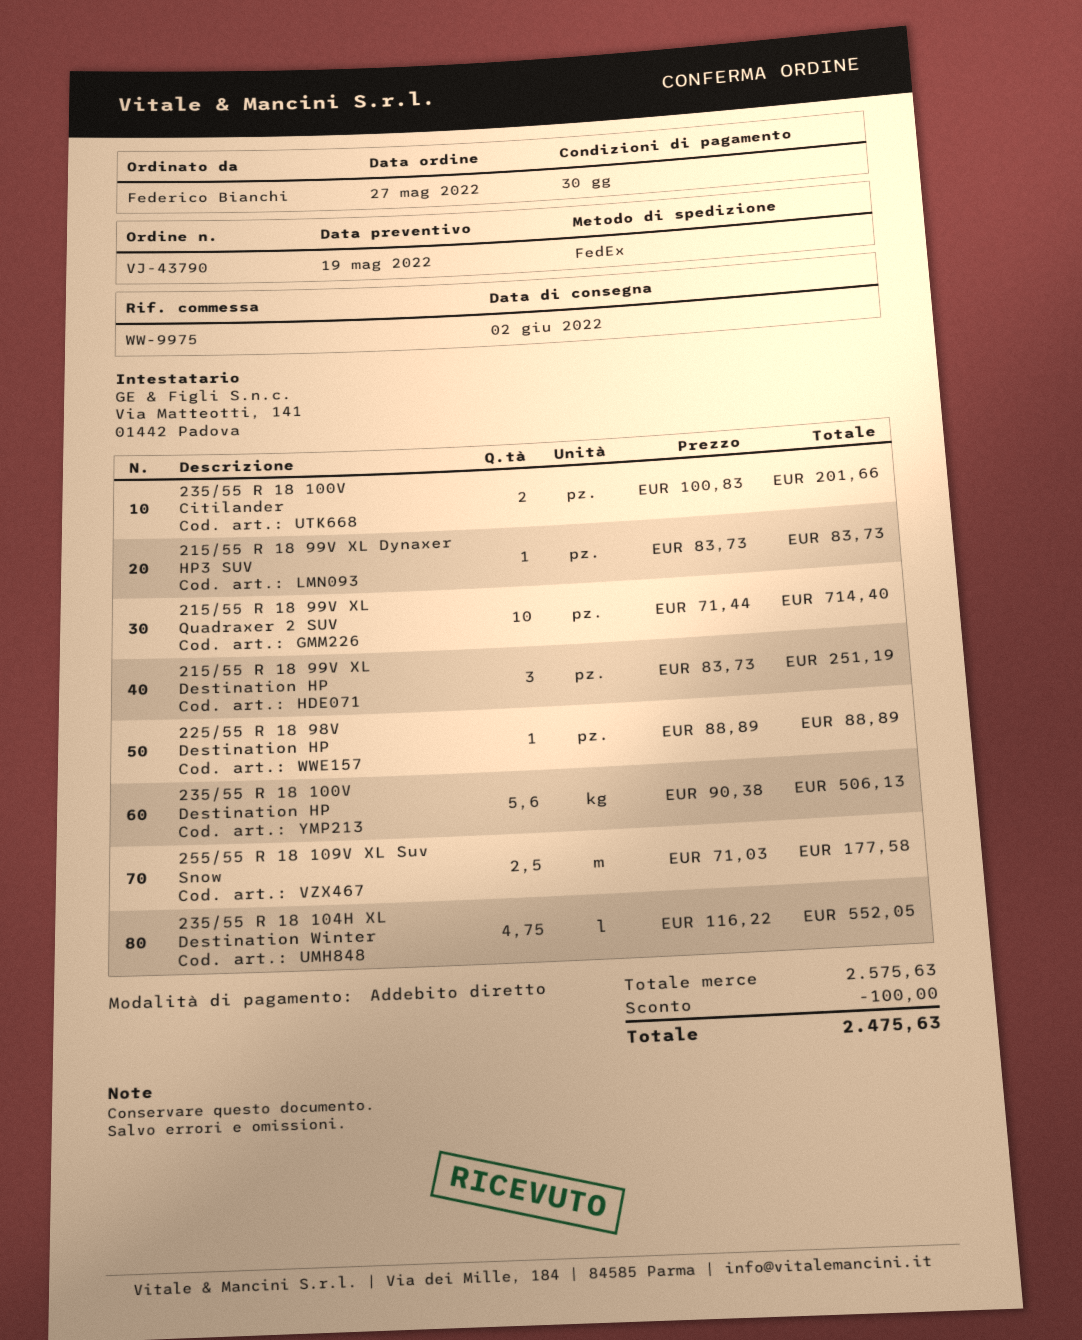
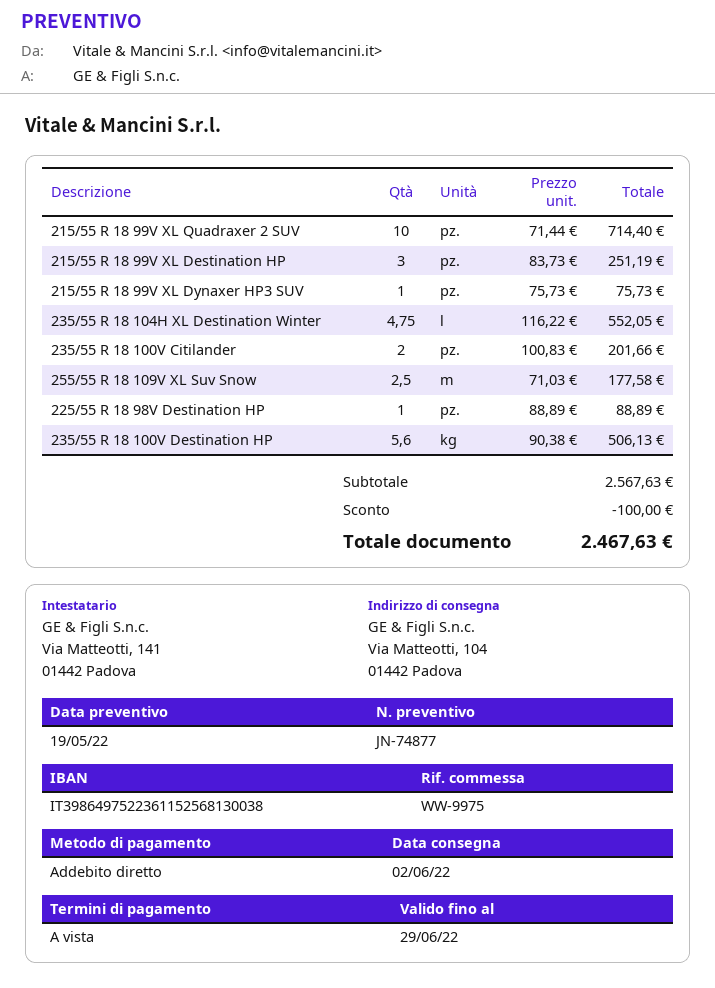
payment terms: 30 days -> on receipt
215/55 R 18 99V XL Dynaxer HP3 SUV: 1 x 83.73 = 83.73 -> 1 x 75.73 = 75.73
subtotal: 2575.63 -> 2567.63
total: 2475.63 -> 2467.63

